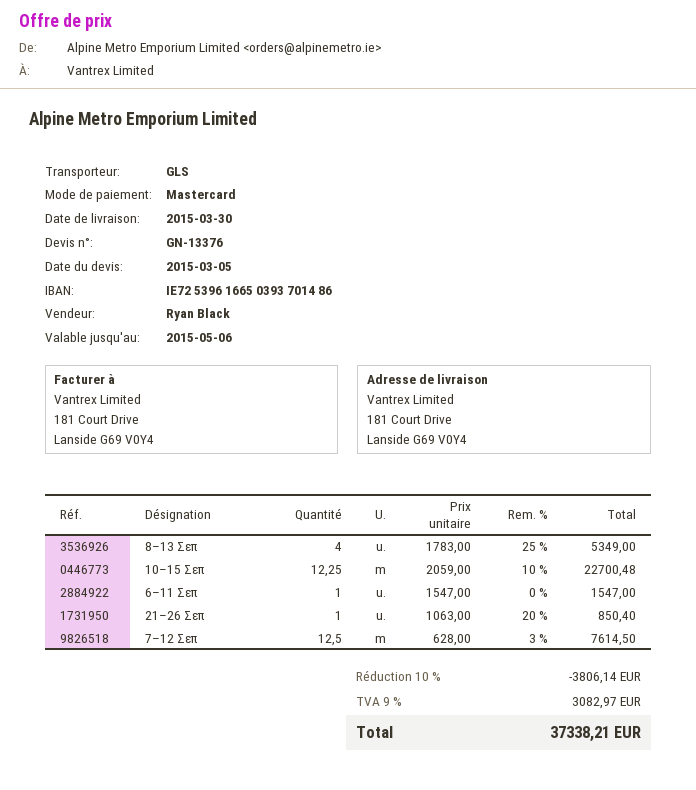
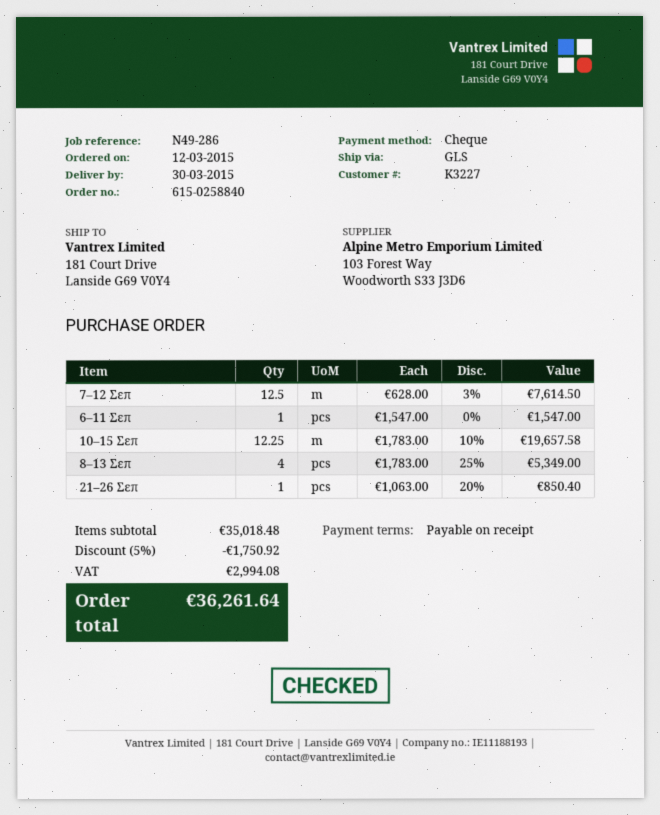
payment method: Mastercard -> cheque
10–15 Σεπ: 12.25 x 2059.00 - 10% = 22700.48 -> 12.25 x 1783.00 - 10% = 19657.58
discount: 10% = 3806.14 -> 5% = 1750.92
tax: 3082.97 -> 2994.08
total: 37338.21 -> 36261.64

